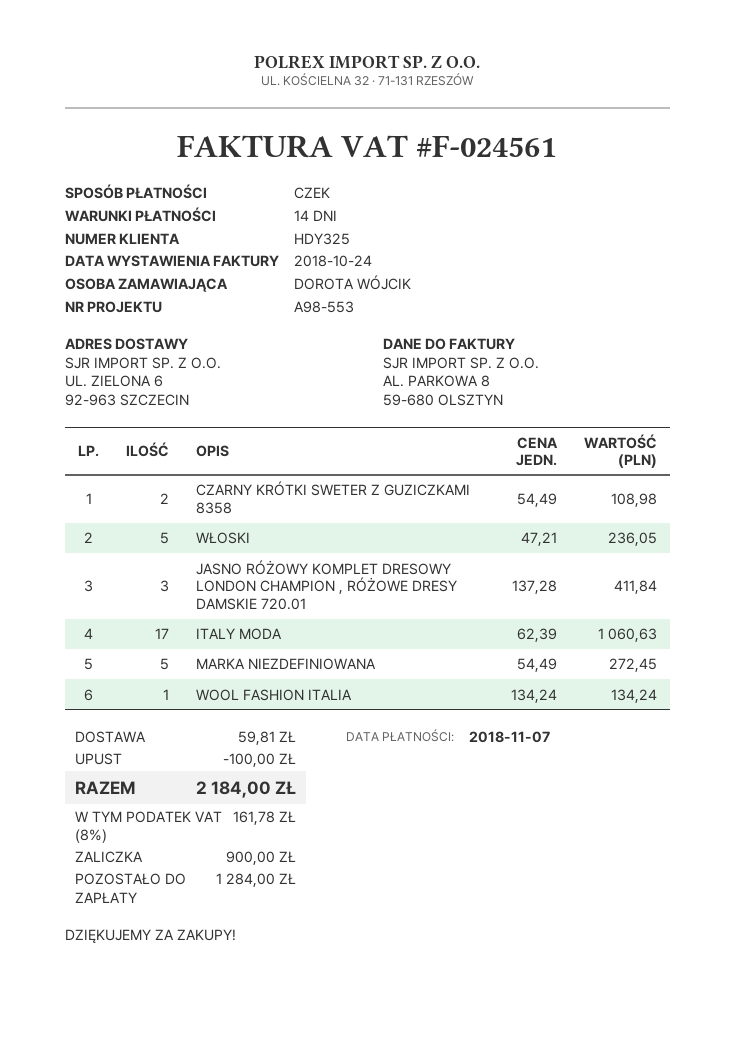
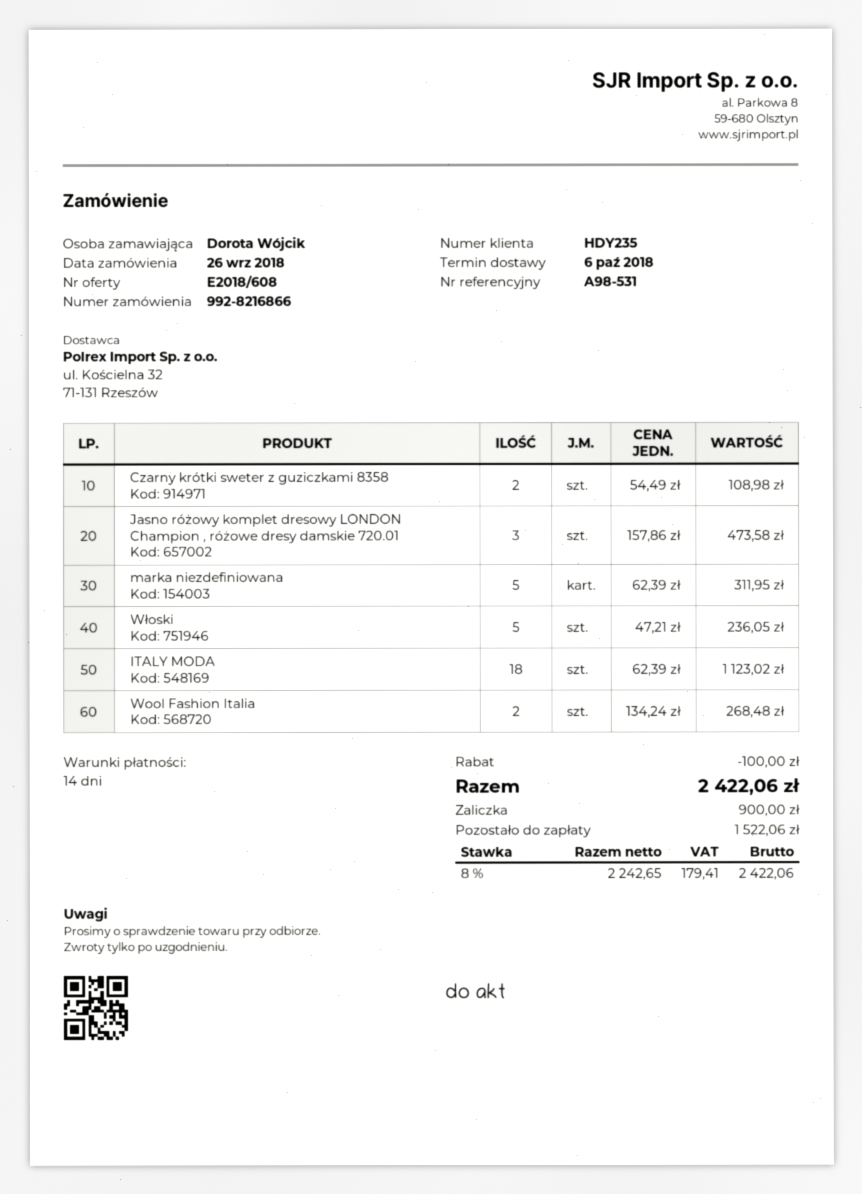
customer number: HDY325 -> HDY235
reference: A98-553 -> A98-531
JASNO RÓŻOWY KOMPLET DRESOWY LONDON CHAMPION , RÓŻOWE DRESY DAMSKIE 720.01: 3 x 137.28 = 411.84 -> 3 x 157.86 = 473.58
ITALY MODA: 17 x 62.39 = 1060.63 -> 18 x 62.39 = 1123.02
MARKA NIEZDEFINIOWANA: 5 x 54.49 = 272.45 -> 5 x 62.39 = 311.95
WOOL FASHION ITALIA: 1 x 134.24 = 134.24 -> 2 x 134.24 = 268.48
shipping: 59.81 -> none
tax: 8% = 161.78 -> 8% = 179.41
total: 2184.00 -> 2422.06
balance: 1284.00 -> 1522.06

